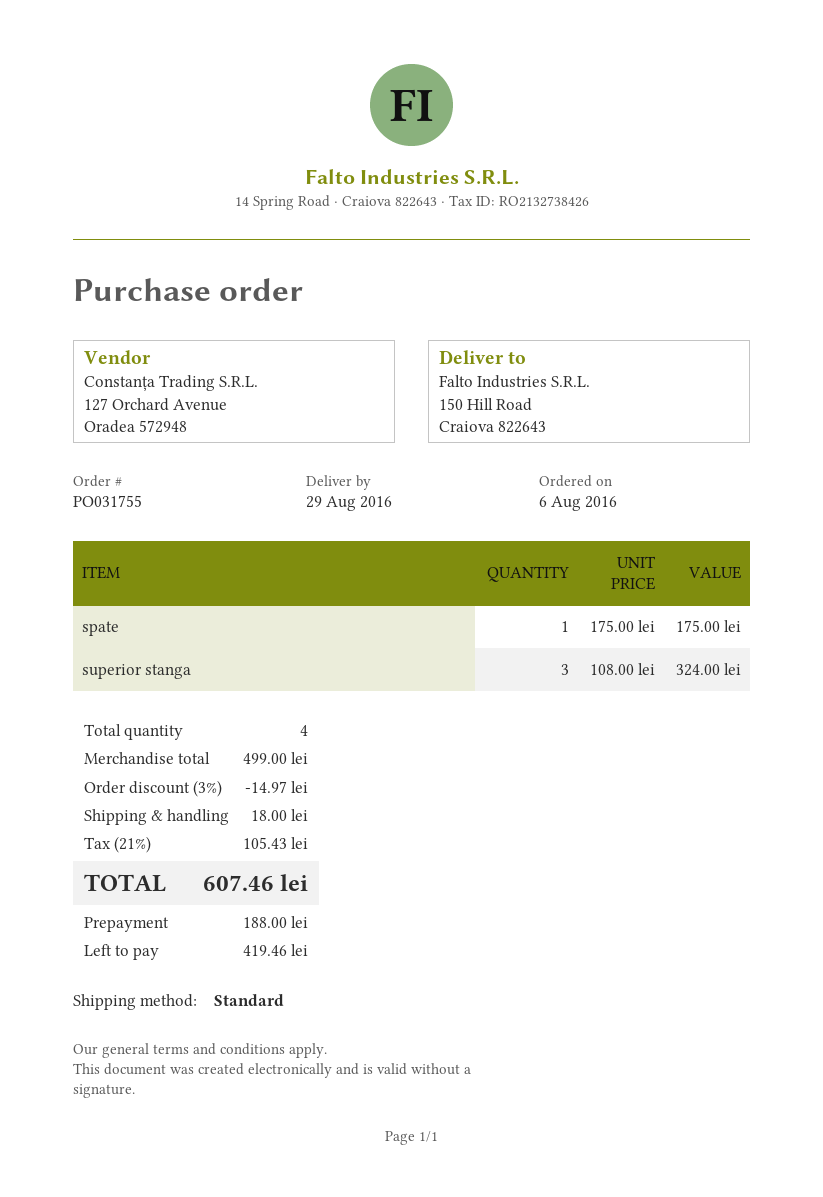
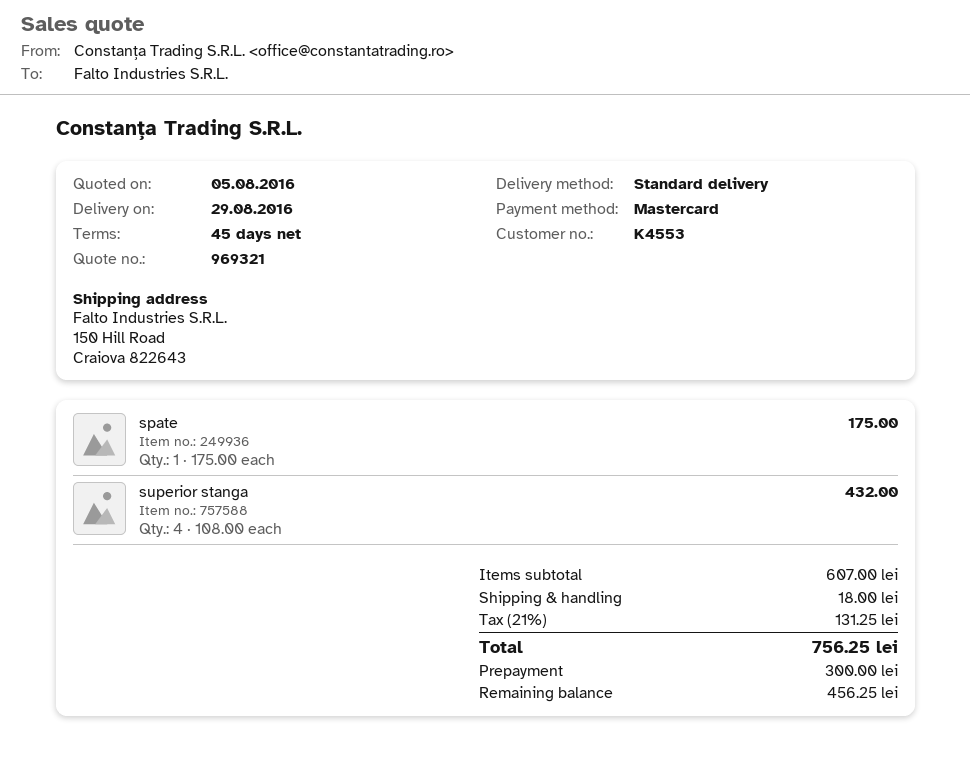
superior stanga: 3 x 108.00 = 324.00 -> 4 x 108.00 = 432.00
subtotal: 499.00 -> 607.00
discount: 3% = 14.97 -> none
tax: 21% = 105.43 -> 21% = 131.25
total: 607.46 -> 756.25
deposit: 188.00 -> 300.00
balance: 419.46 -> 456.25

